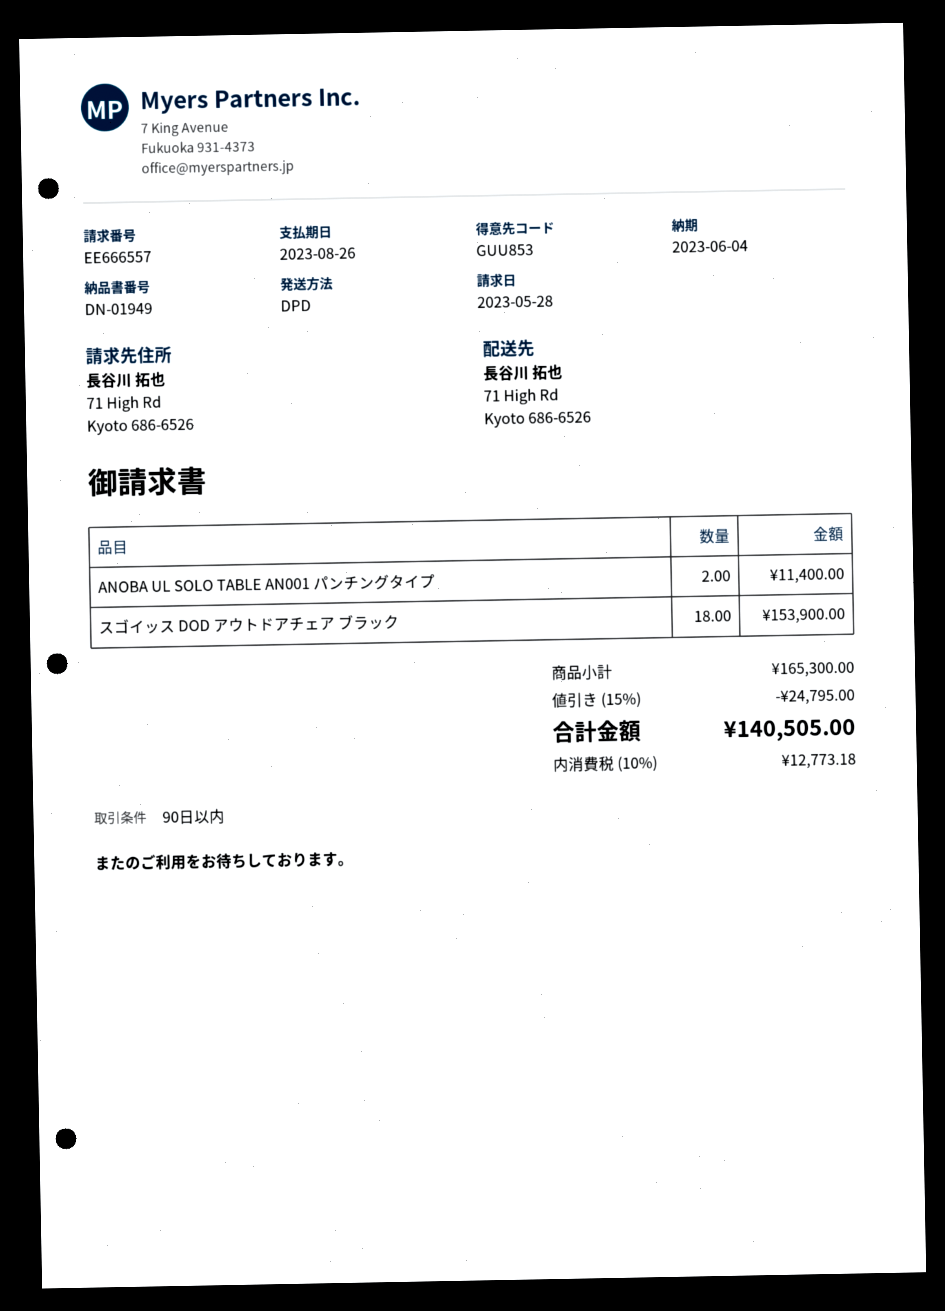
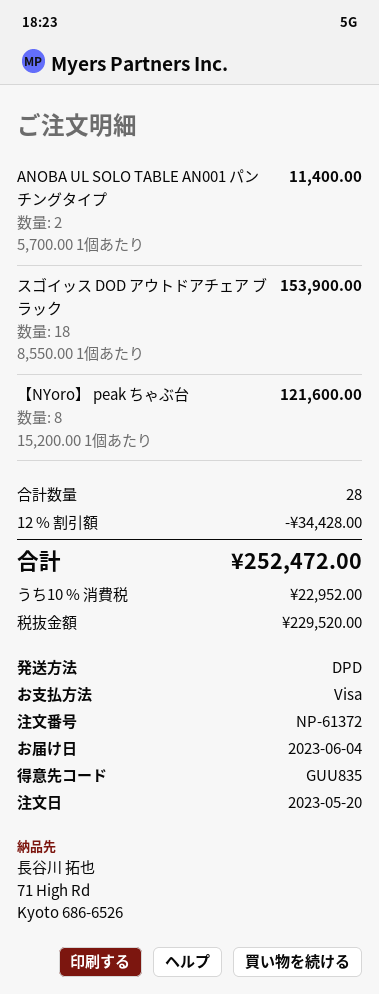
customer number: GUU853 -> GUU835
【NYoro】 peak ちゃぶ台: none -> 8 for 121600.00
discount: 15% = 24795.00 -> 12% = 34428.00
tax: 10% = 12773.18 -> 10% = 22952.00
total: 140505.00 -> 252472.00

